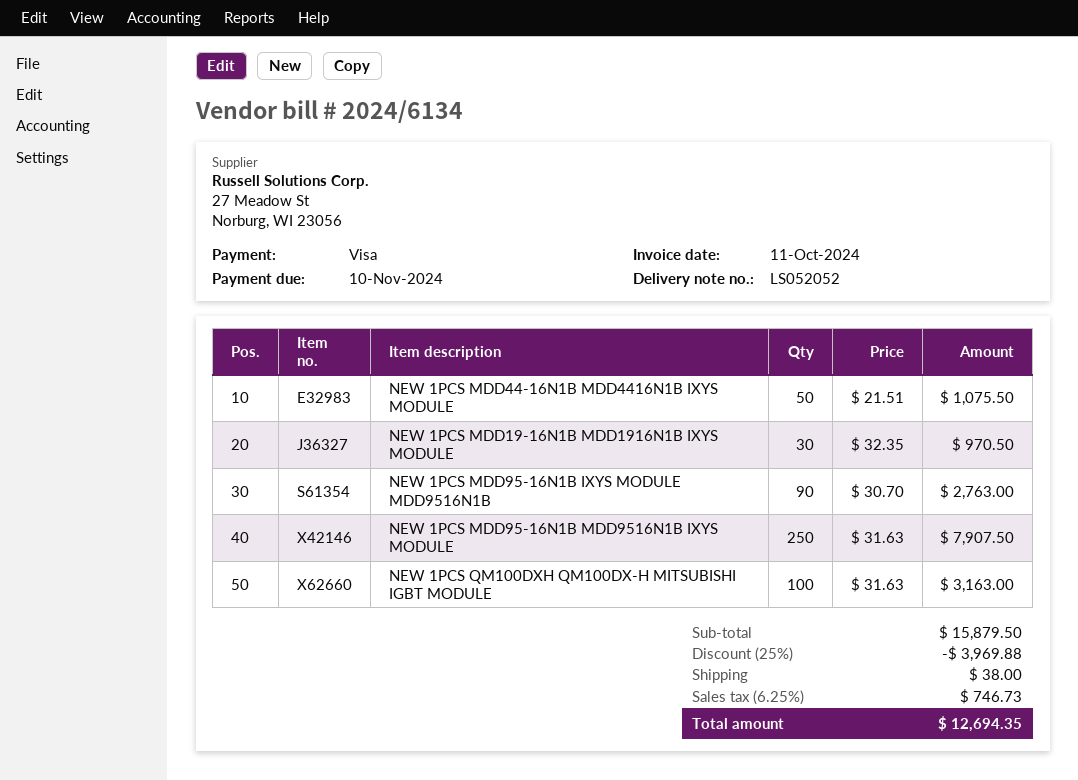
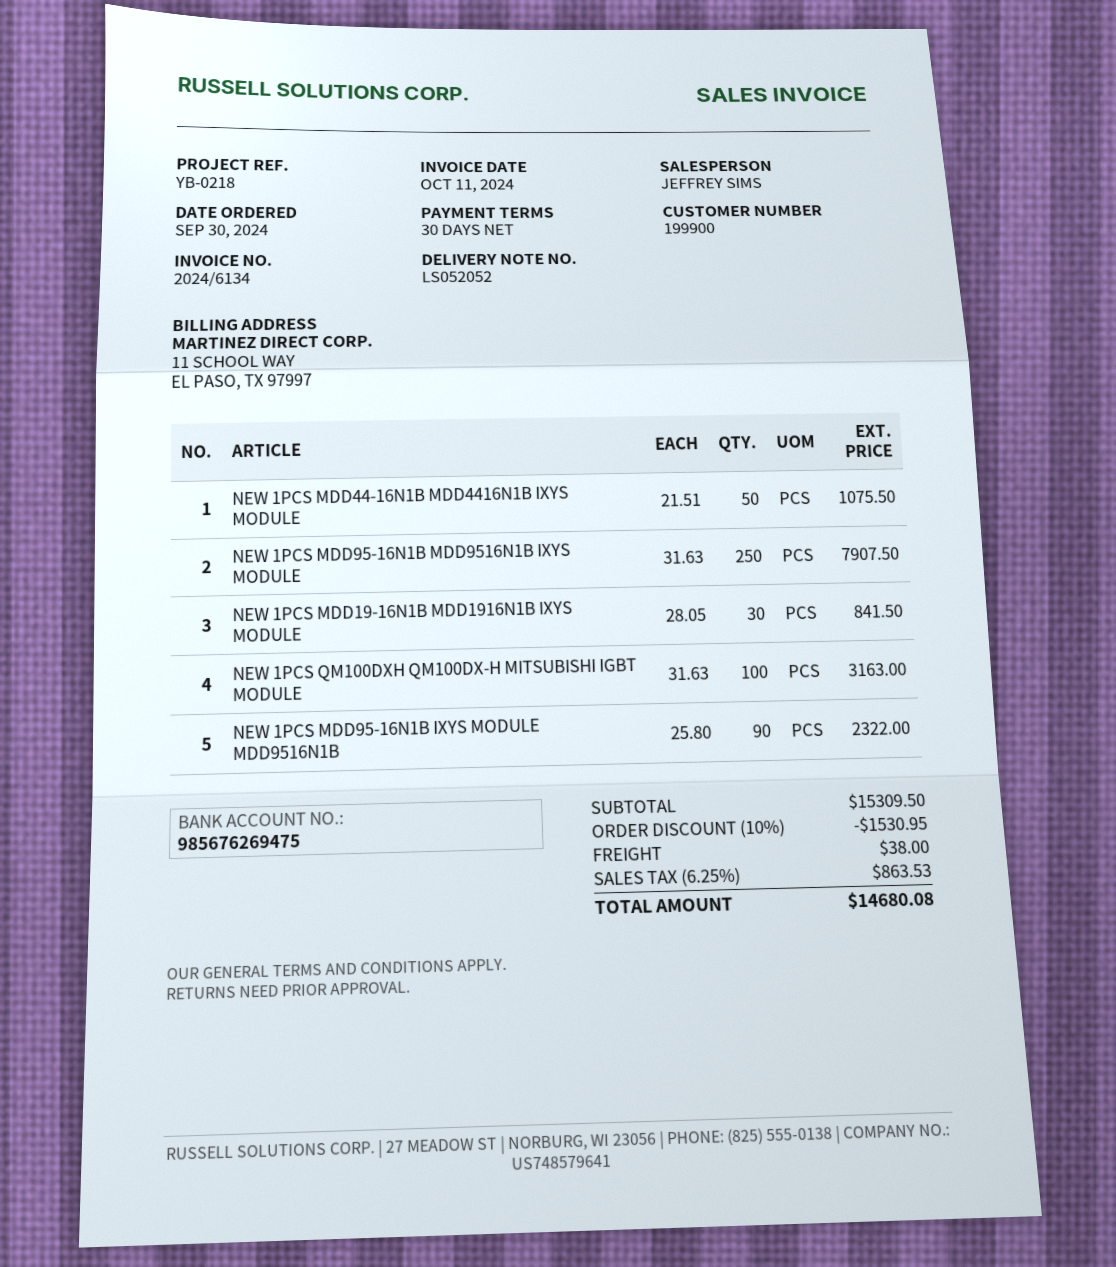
NEW 1PCS MDD19-16N1B MDD1916N1B IXYS MODULE: 30 x 32.35 = 970.50 -> 30 x 28.05 = 841.50
NEW 1PCS MDD95-16N1B IXYS MODULE MDD9516N1B: 90 x 30.70 = 2763.00 -> 90 x 25.80 = 2322.00
subtotal: 15879.50 -> 15309.50
discount: 25% = 3969.88 -> 10% = 1530.95
tax: 6.25% = 746.73 -> 6.25% = 863.53
total: 12694.35 -> 14680.08

